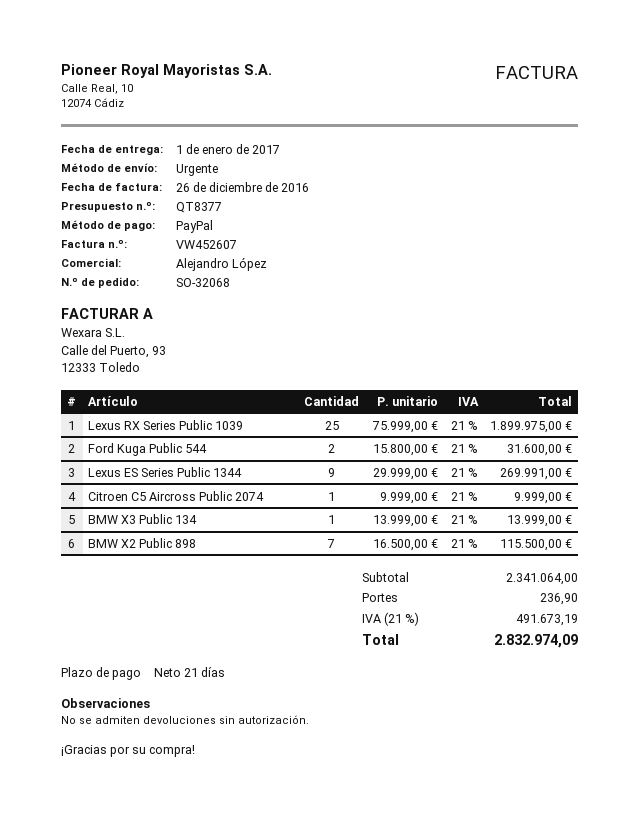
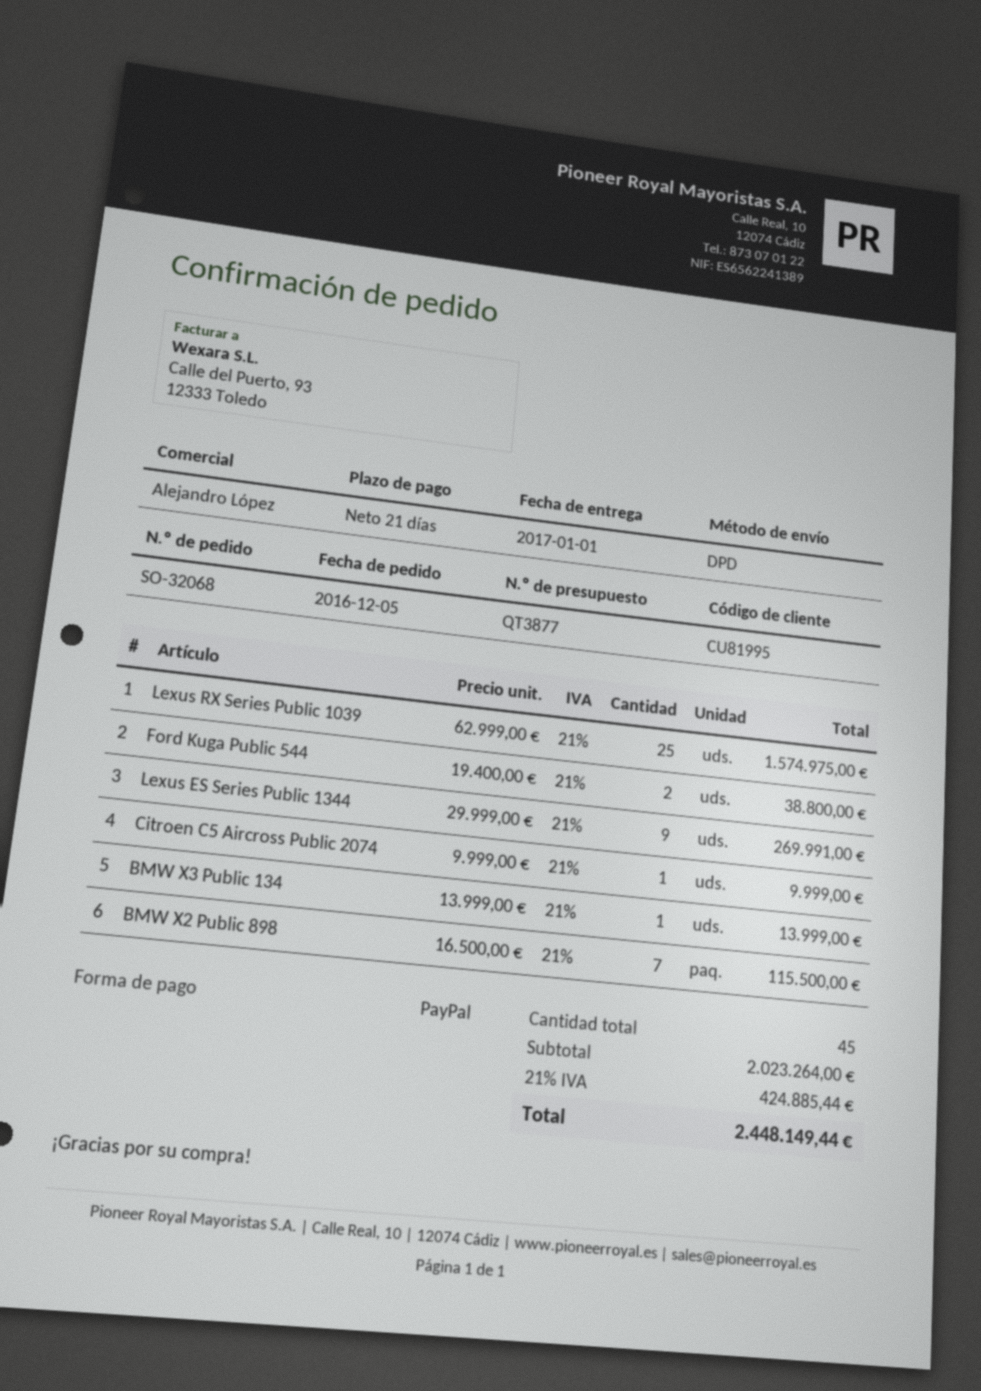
quote number: QT8377 -> QT3877
shipping method: express -> DPD
Lexus RX Series Public 1039: 25 x 75999.00 = 1899975.00 -> 25 x 62999.00 = 1574975.00
Ford Kuga Public 544: 2 x 15800.00 = 31600.00 -> 2 x 19400.00 = 38800.00
subtotal: 2341064.00 -> 2023264.00
shipping: 236.90 -> none
tax: 21% = 491673.19 -> 21% = 424885.44
total: 2832974.09 -> 2448149.44

